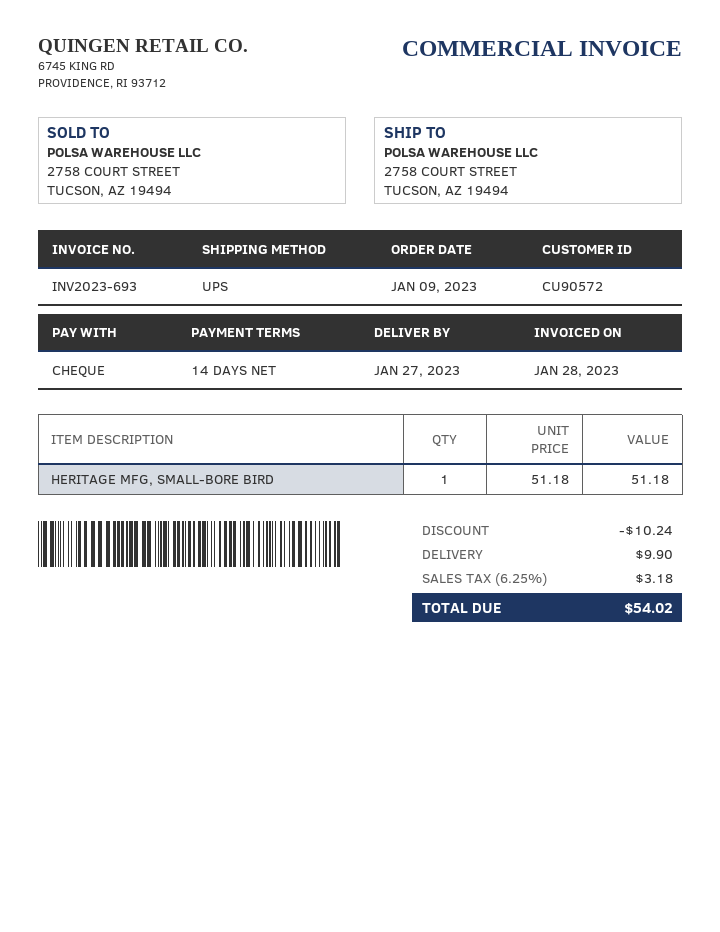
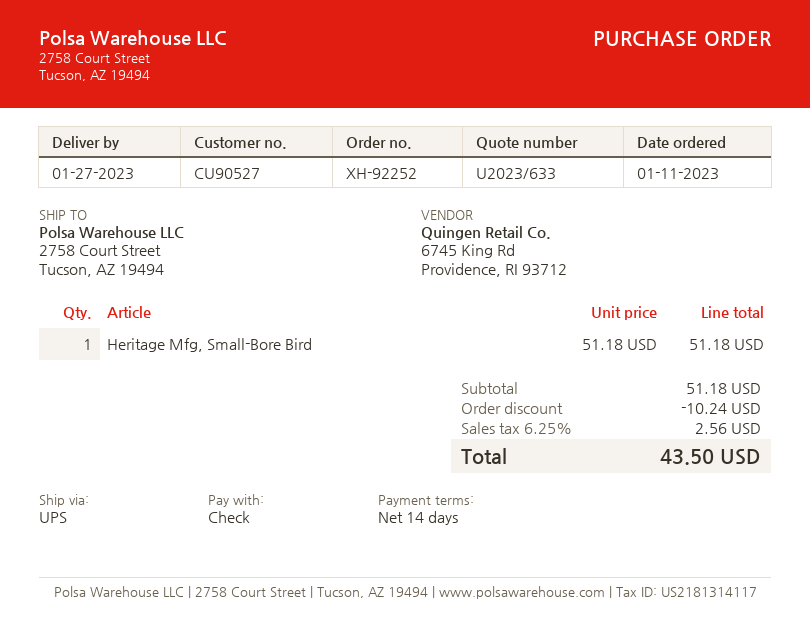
order date: 2023-01-09 -> 2023-01-11
customer number: CU90572 -> CU90527
shipping: 9.90 -> none
tax: 6.25% = 3.18 -> 6.25% = 2.56
total: 54.02 -> 43.50

